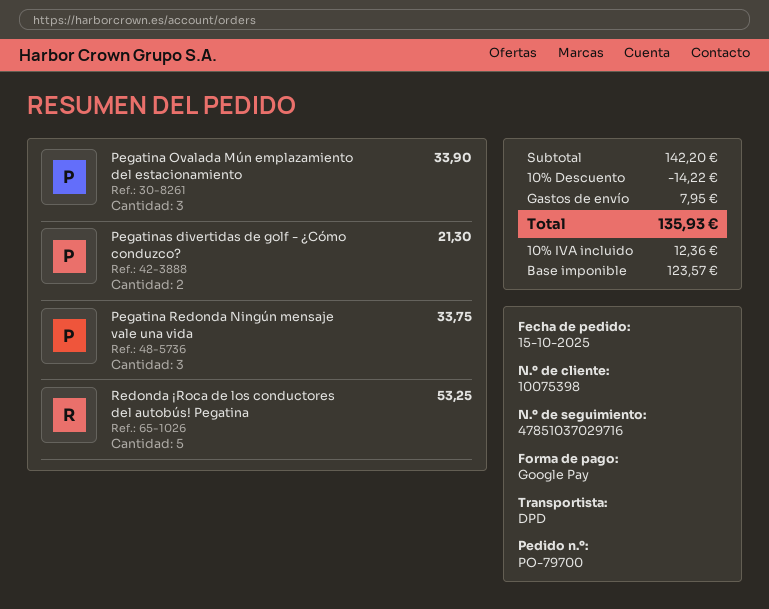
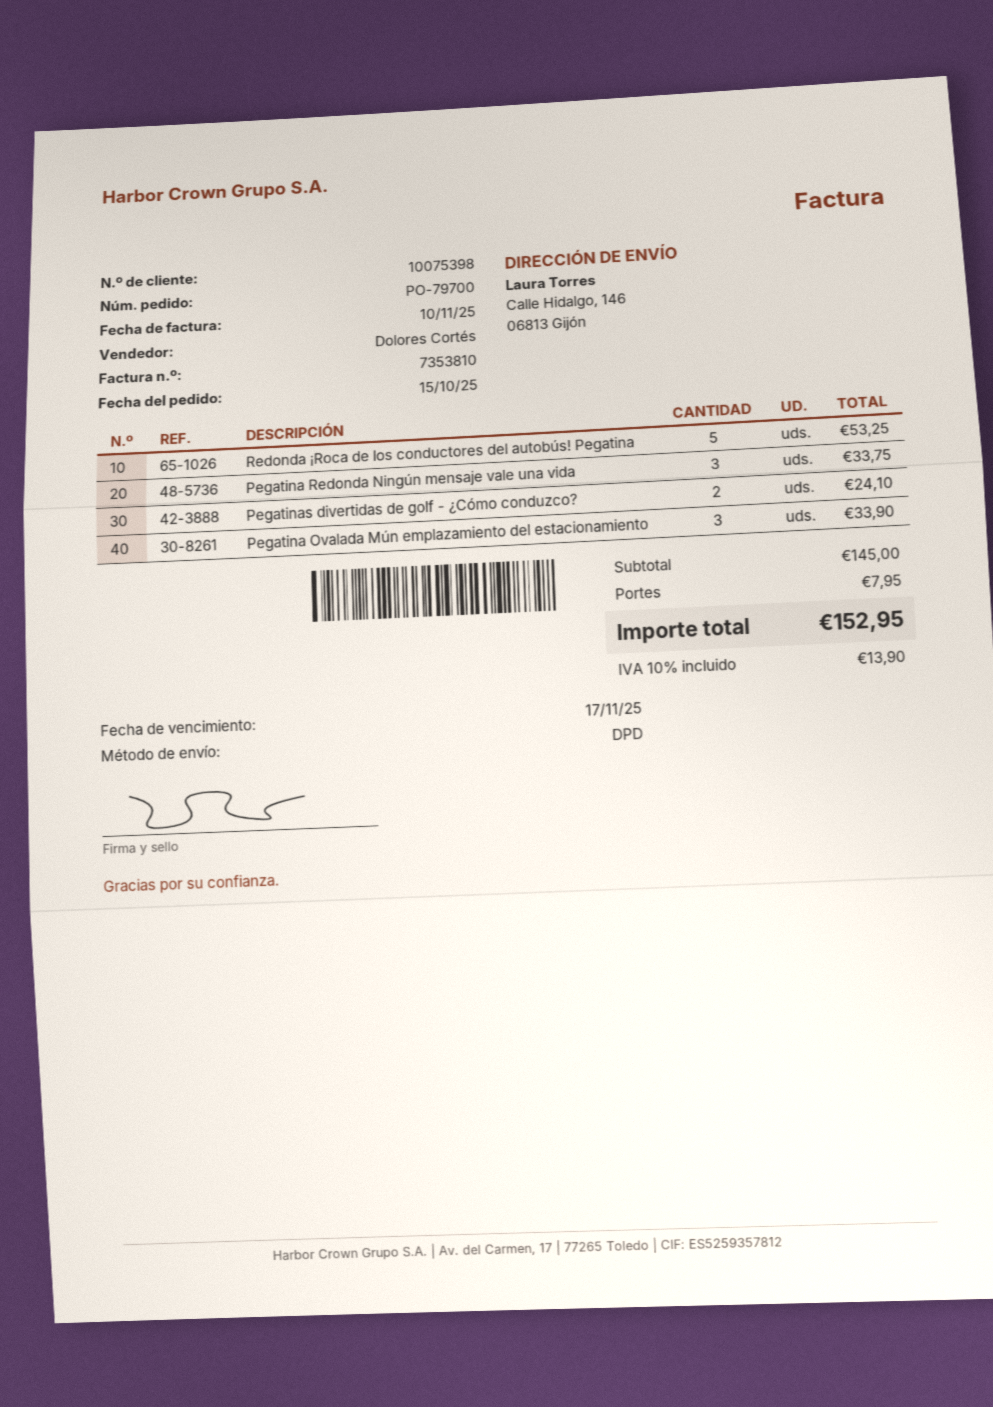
Pegatinas divertidas de golf - ¿Cómo conduzco?: 2 for 21.30 -> 2 for 24.10
subtotal: 142.20 -> 145.00
discount: 10% = 14.22 -> none
tax: 10% = 12.36 -> 10% = 13.90
total: 135.93 -> 152.95

